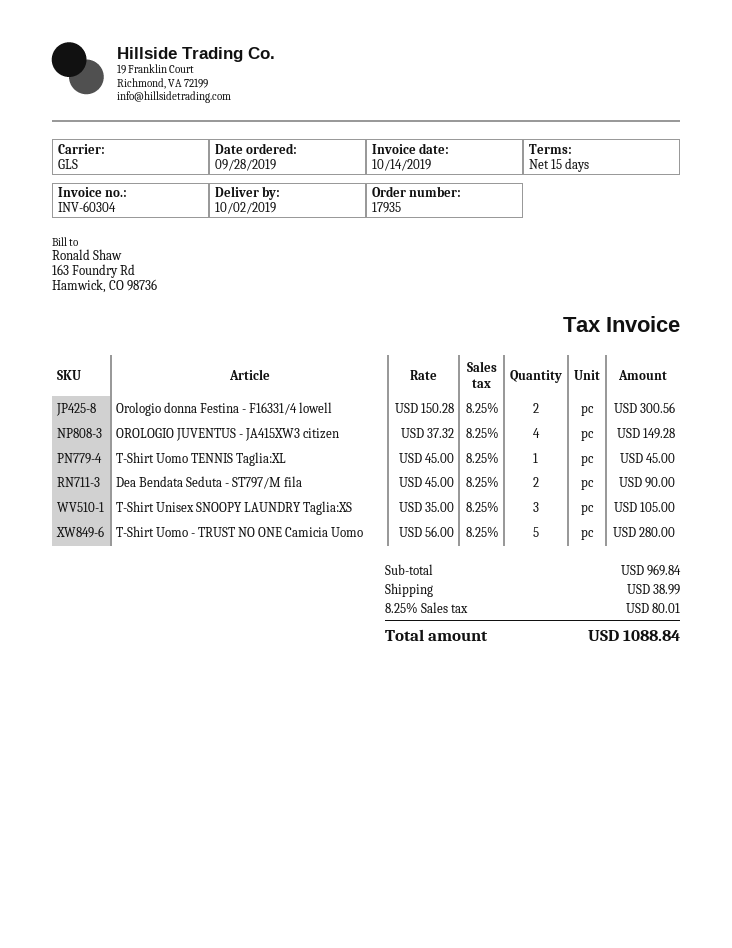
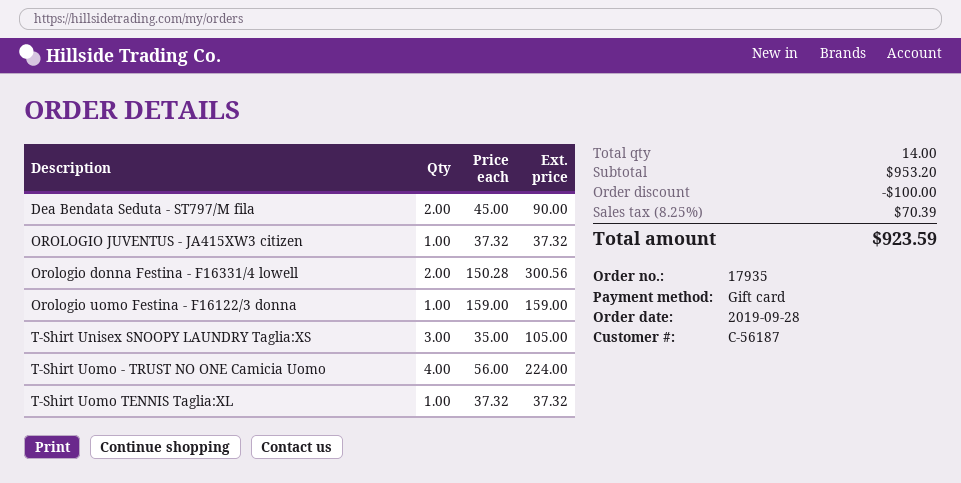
OROLOGIO JUVENTUS - JA415XW3 citizen: 4 x 37.32 = 149.28 -> 1 x 37.32 = 37.32
T-Shirt Uomo TENNIS Taglia:XL: 1 x 45.00 = 45.00 -> 1 x 37.32 = 37.32
T-Shirt Uomo - TRUST NO ONE Camicia Uomo: 5 x 56.00 = 280.00 -> 4 x 56.00 = 224.00
Orologio uomo Festina - F16122/3 donna: none -> 1 x 159.00 = 159.00
subtotal: 969.84 -> 953.20
discount: none -> 100.00
shipping: 38.99 -> none
tax: 8.25% = 80.01 -> 8.25% = 70.39
total: 1088.84 -> 923.59

